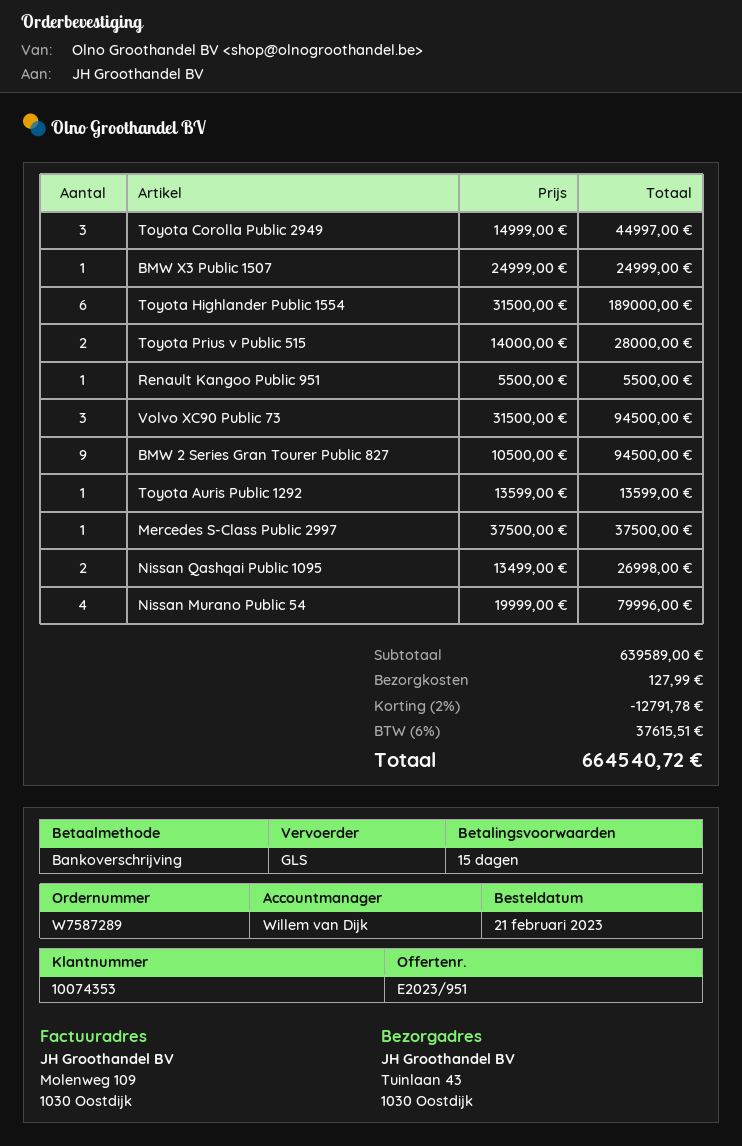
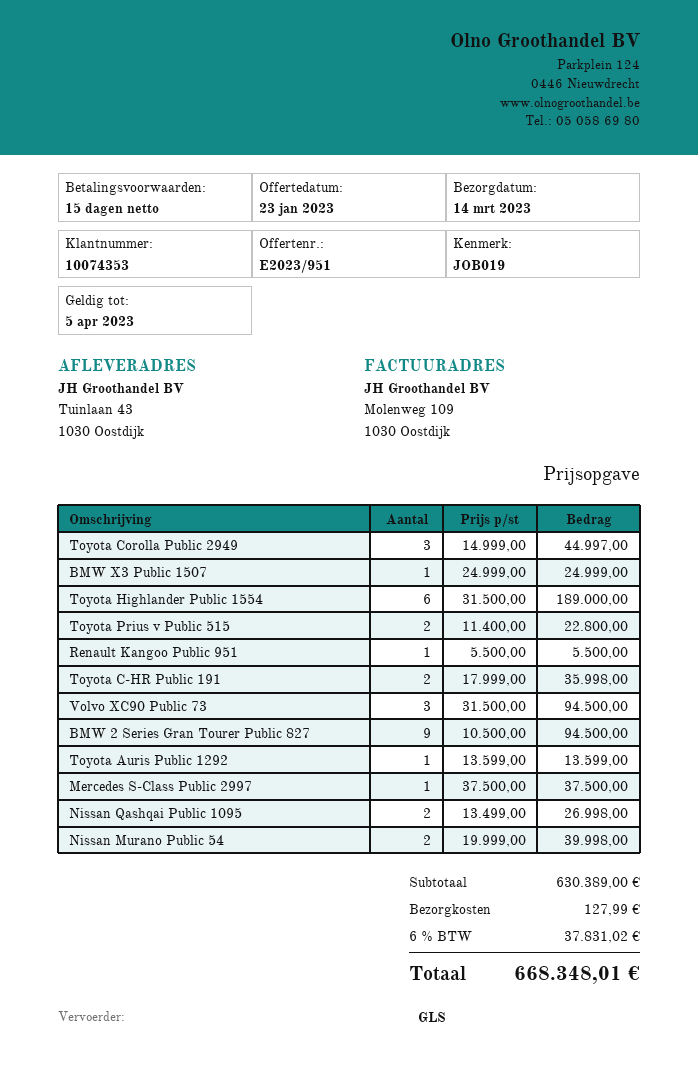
Toyota Prius v Public 515: 2 x 14000.00 = 28000.00 -> 2 x 11400.00 = 22800.00
Nissan Murano Public 54: 4 x 19999.00 = 79996.00 -> 2 x 19999.00 = 39998.00
Toyota C-HR Public 191: none -> 2 x 17999.00 = 35998.00
subtotal: 639589.00 -> 630389.00
discount: 2% = 12791.78 -> none
tax: 6% = 37615.51 -> 6% = 37831.02
total: 664540.72 -> 668348.01

